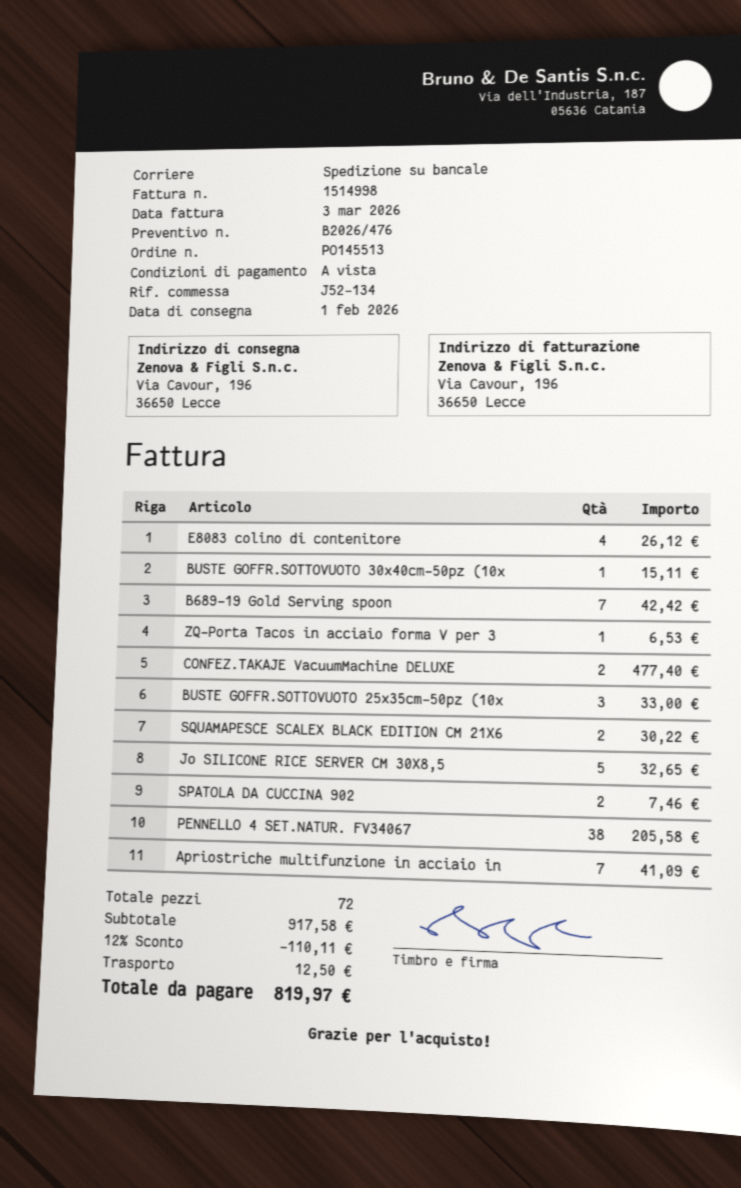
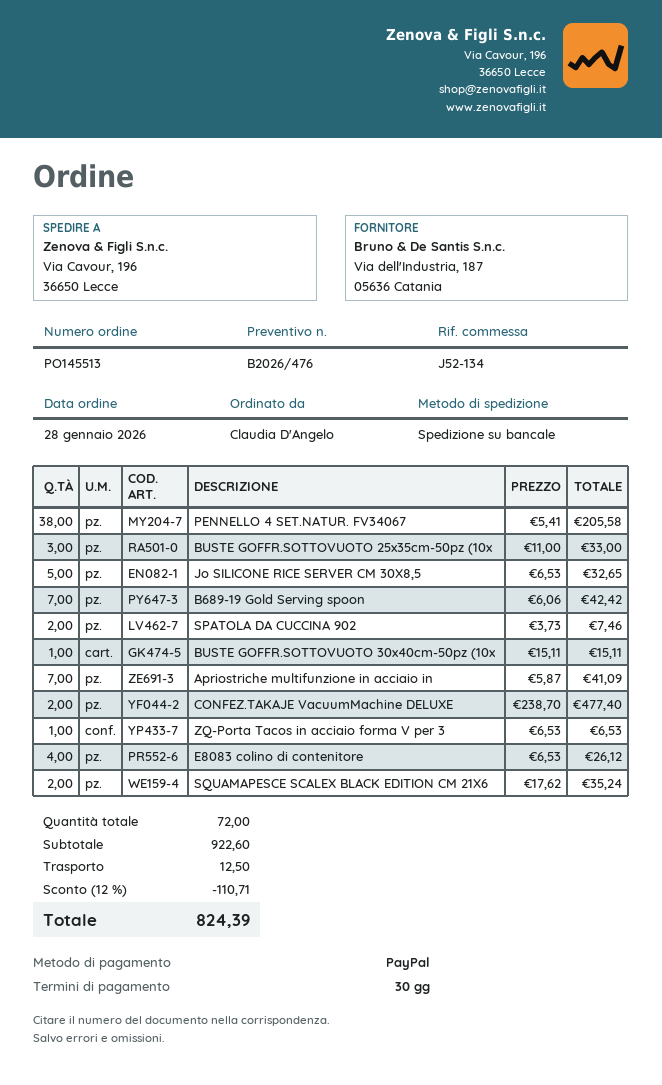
payment terms: on receipt -> 30 days
SQUAMAPESCE SCALEX BLACK EDITION CM 21X6: 2 for 30.22 -> 2 for 35.24
subtotal: 917.58 -> 922.60
discount: 12% = 110.11 -> 12% = 110.71
total: 819.97 -> 824.39

